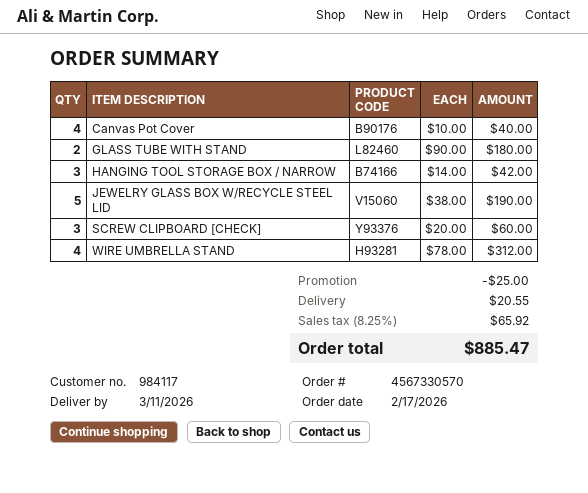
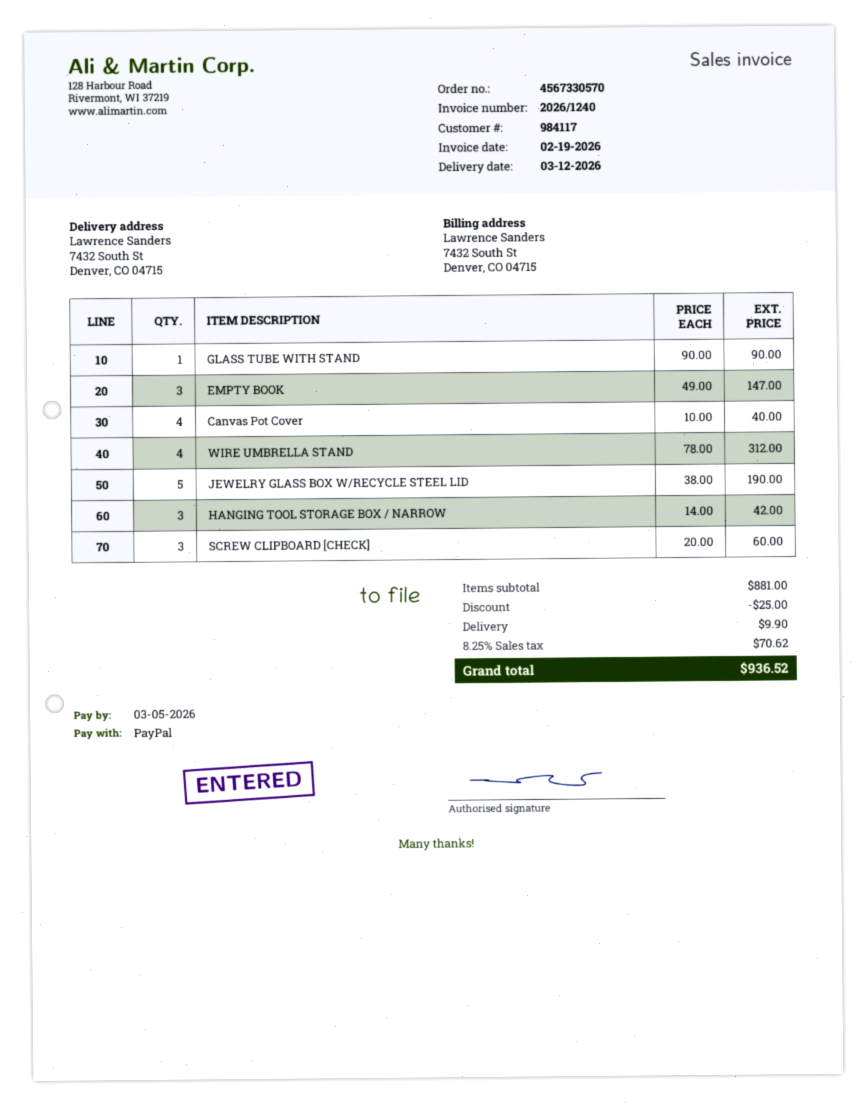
delivery date: 2026-03-11 -> 2026-03-12
GLASS TUBE WITH STAND: 2 x 90.00 = 180.00 -> 1 x 90.00 = 90.00
EMPTY BOOK: none -> 3 x 49.00 = 147.00
shipping: 20.55 -> 9.90
tax: 8.25% = 65.92 -> 8.25% = 70.62
total: 885.47 -> 936.52

